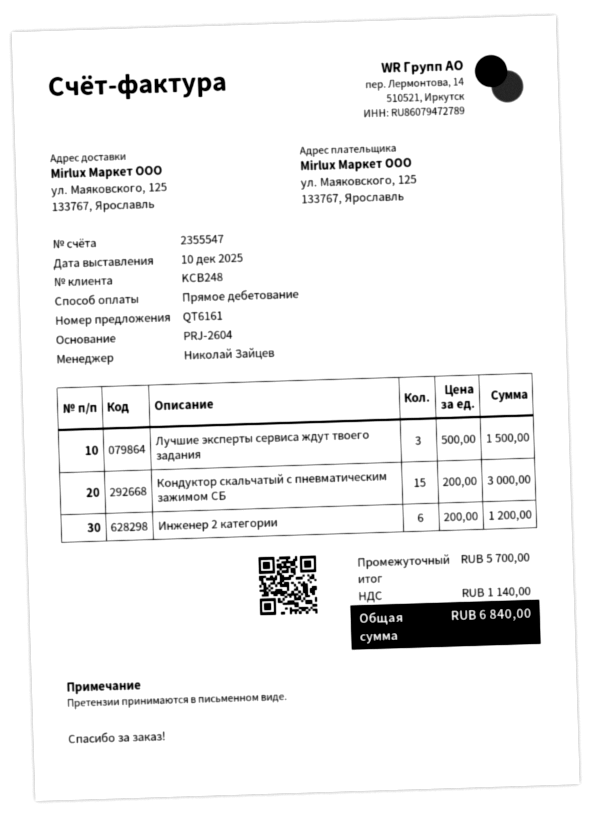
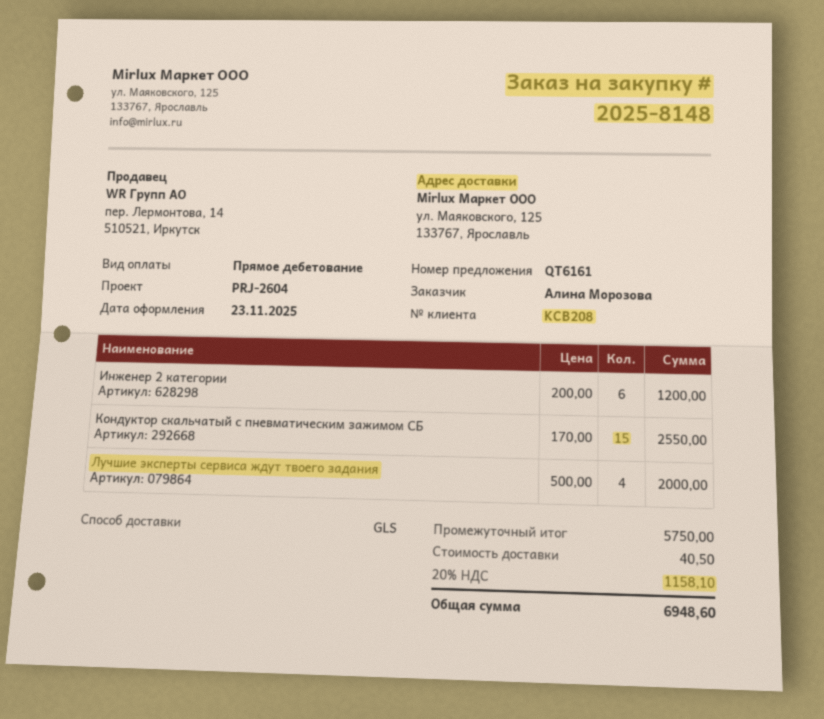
customer number: KCB248 -> KCB208
Лучшие эксперты сервиса ждут твоего задания: 3 x 500.00 = 1500.00 -> 4 x 500.00 = 2000.00
Кондуктор скальчатый с пневматическим зажимом СБ: 15 x 200.00 = 3000.00 -> 15 x 170.00 = 2550.00
subtotal: 5700.00 -> 5750.00
shipping: none -> 40.50
tax: 1140.00 -> 1158.10
total: 6840.00 -> 6948.60

